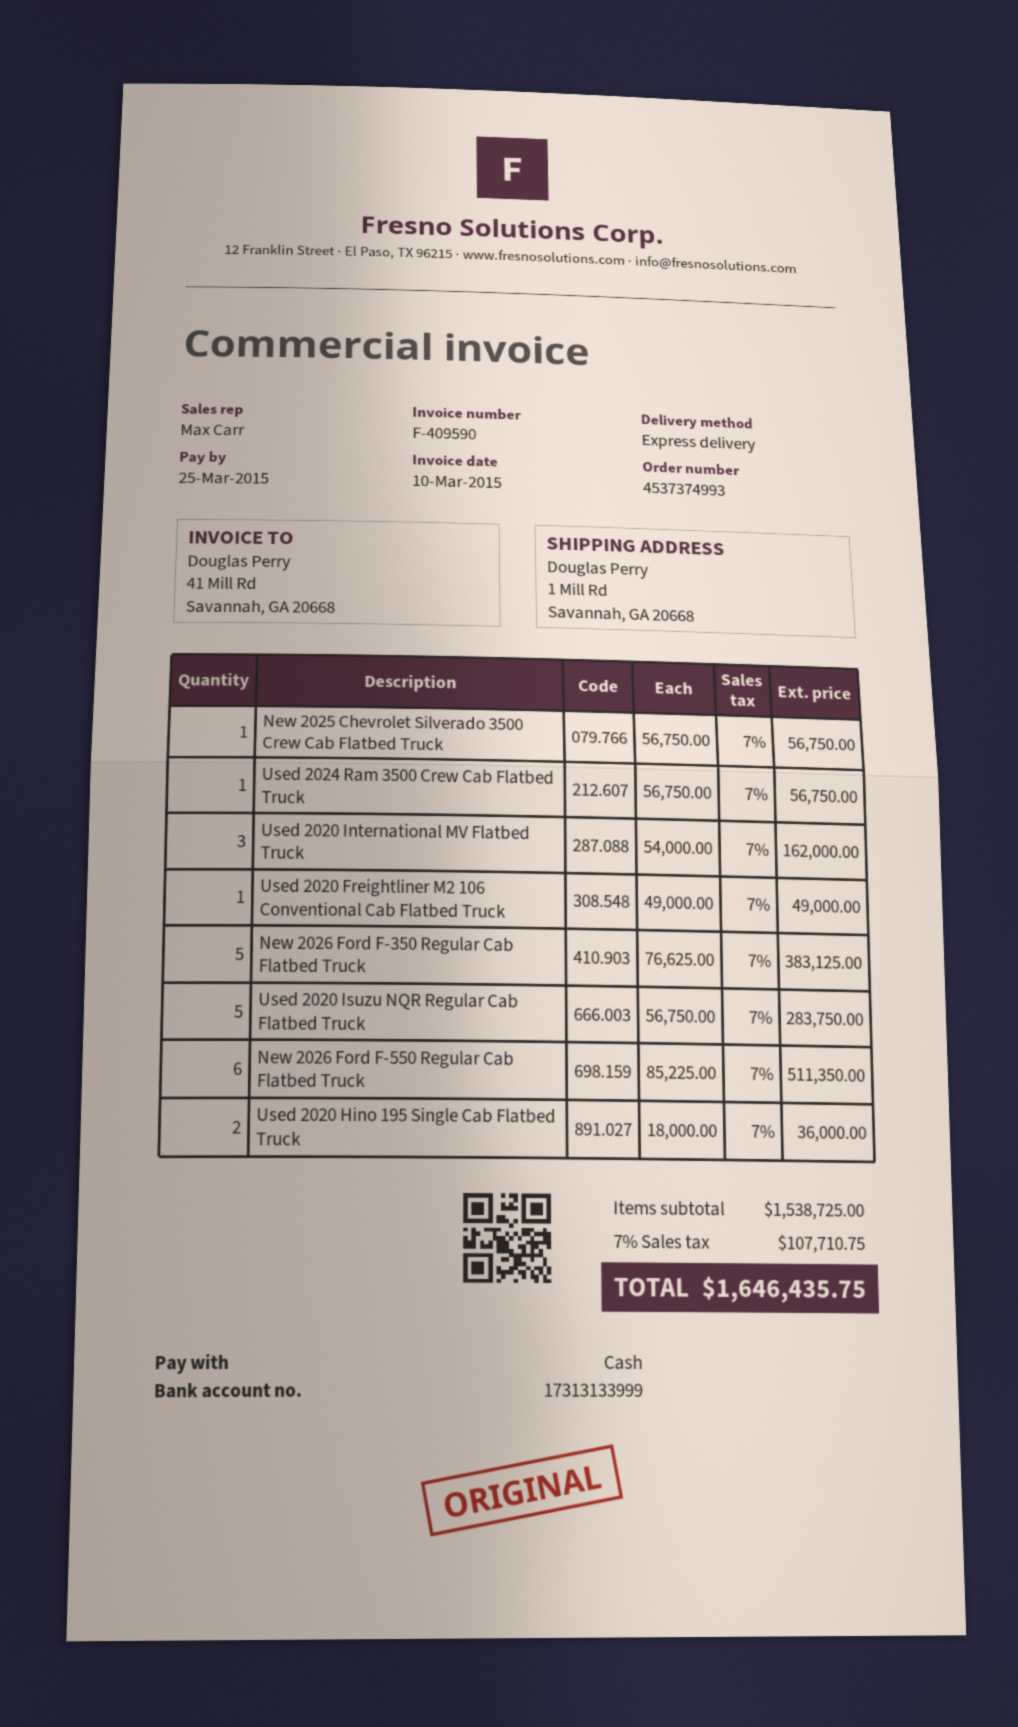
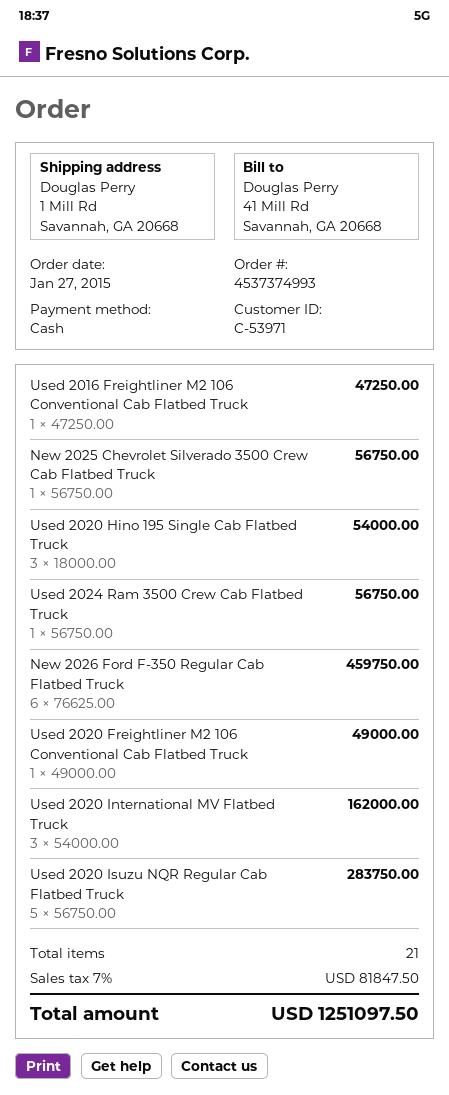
New 2026 Ford F-350 Regular Cab Flatbed Truck: 5 x 76625.00 = 383125.00 -> 6 x 76625.00 = 459750.00
New 2026 Ford F-550 Regular Cab Flatbed Truck: 6 x 85225.00 = 511350.00 -> none
Used 2020 Hino 195 Single Cab Flatbed Truck: 2 x 18000.00 = 36000.00 -> 3 x 18000.00 = 54000.00
Used 2016 Freightliner M2 106 Conventional Cab Flatbed Truck: none -> 1 x 47250.00 = 47250.00
tax: 7% = 107710.75 -> 7% = 81847.50
total: 1646435.75 -> 1251097.50

